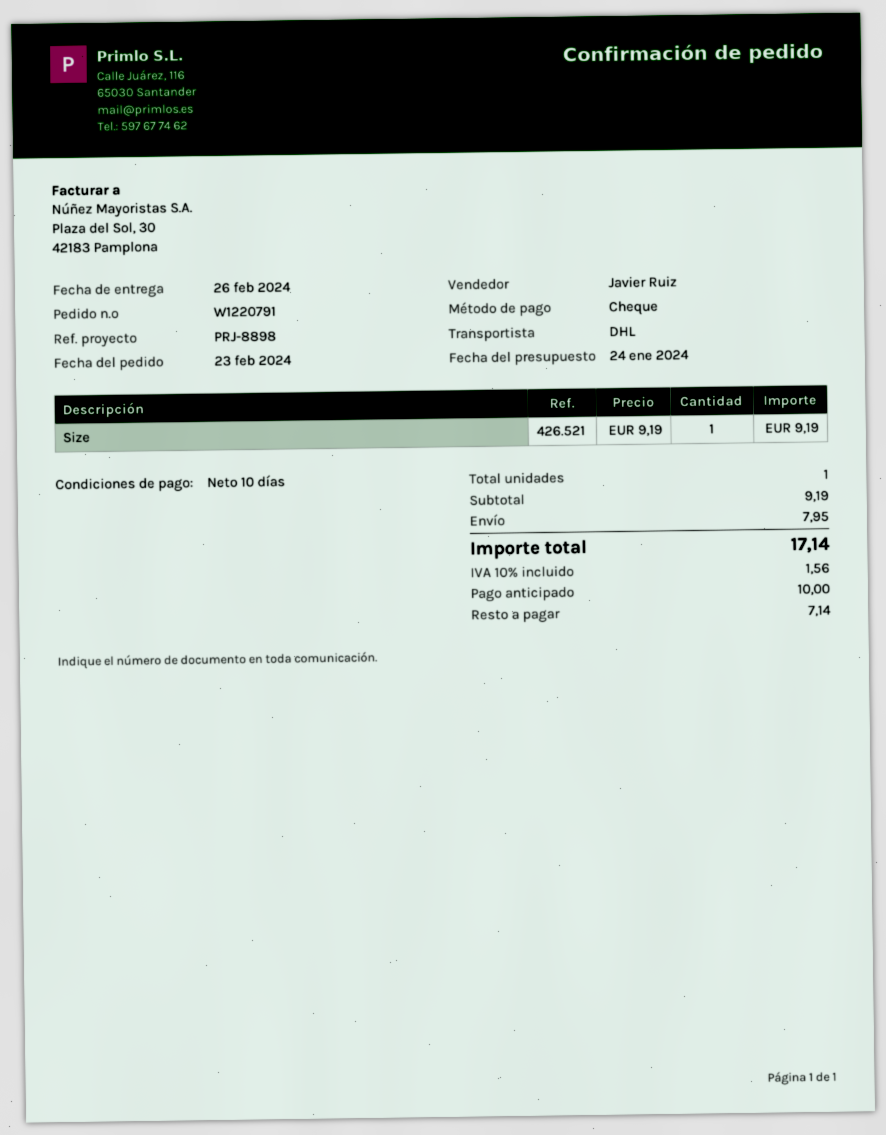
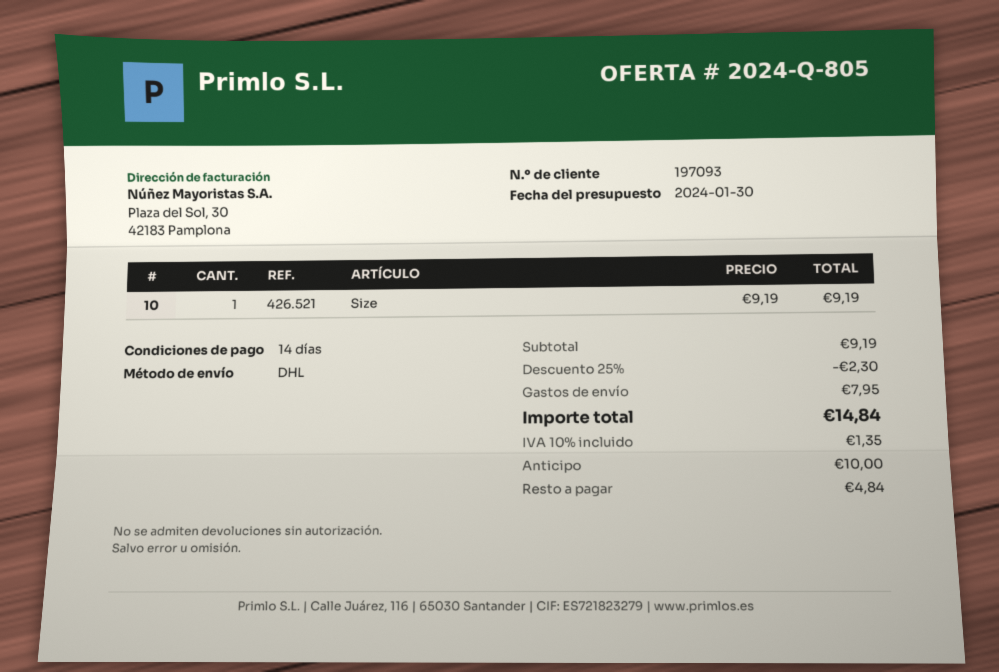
quote date: 2024-01-24 -> 2024-01-30
payment terms: 10 days -> 14 days
discount: none -> 25% = 2.30
tax: 10% = 1.56 -> 10% = 1.35
total: 17.14 -> 14.84
balance: 7.14 -> 4.84

